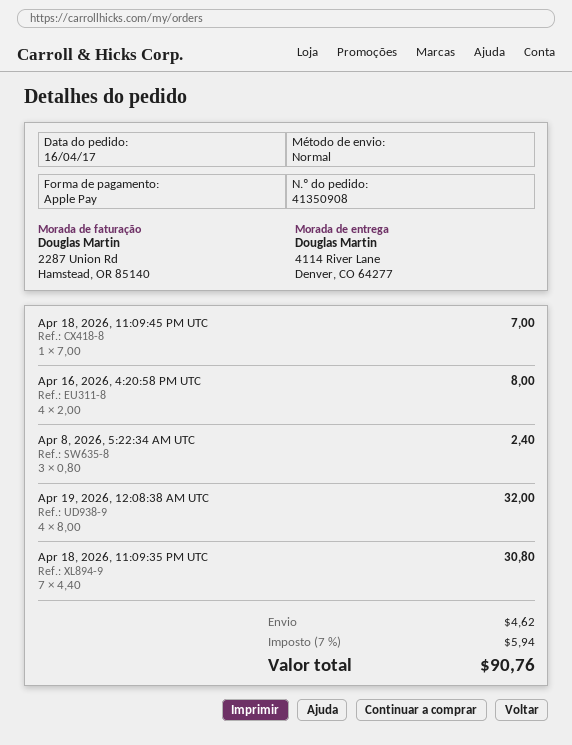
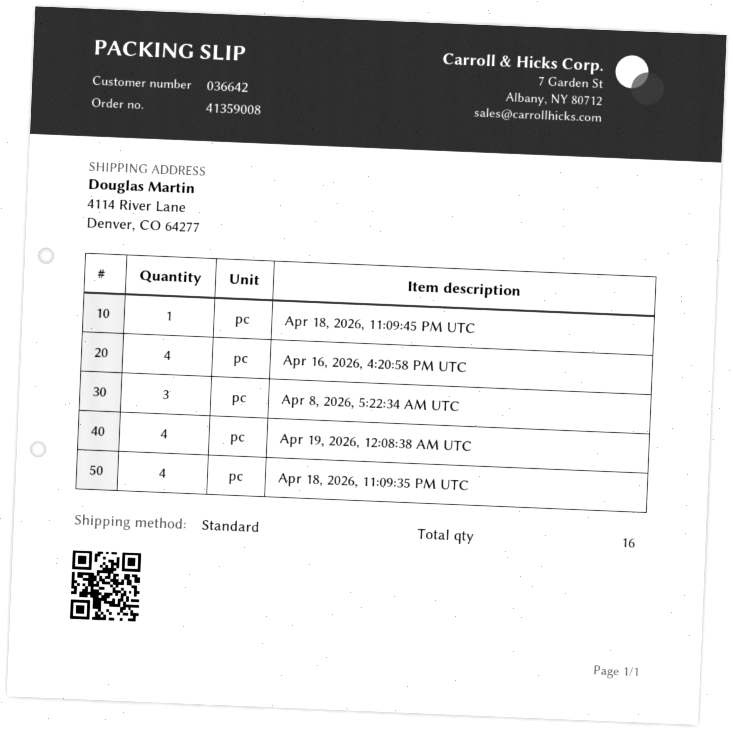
order number: 41350908 -> 41359008
Apr 18, 2026, 11:09:35 PM UTC: 7 -> 4

